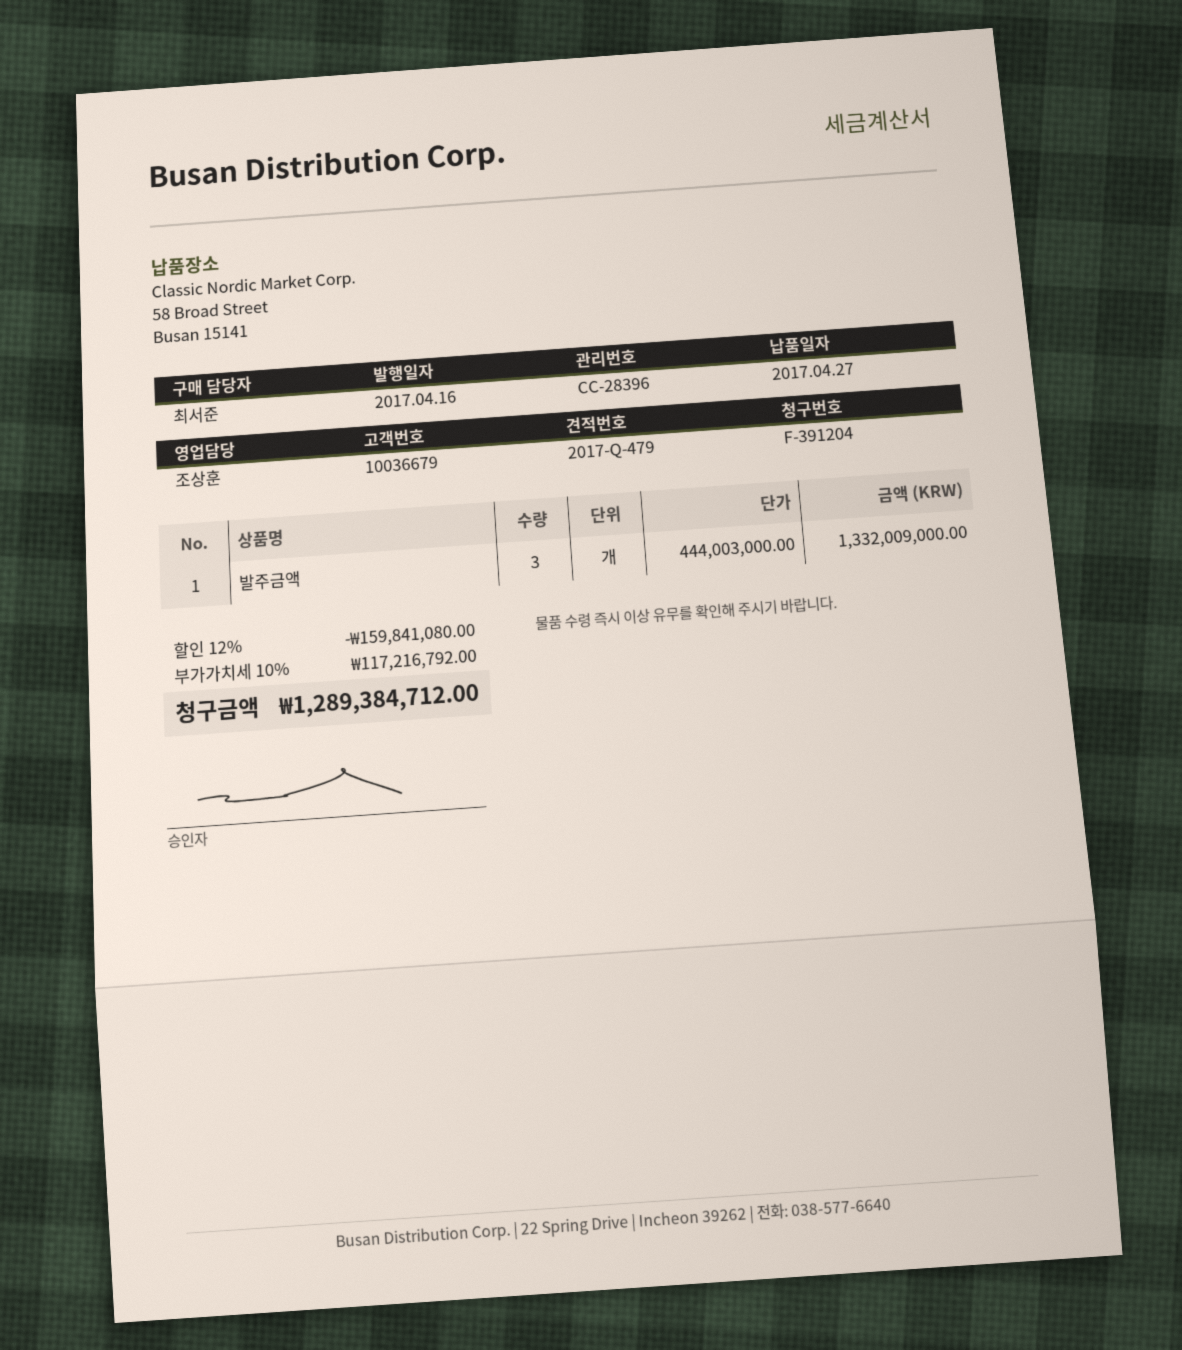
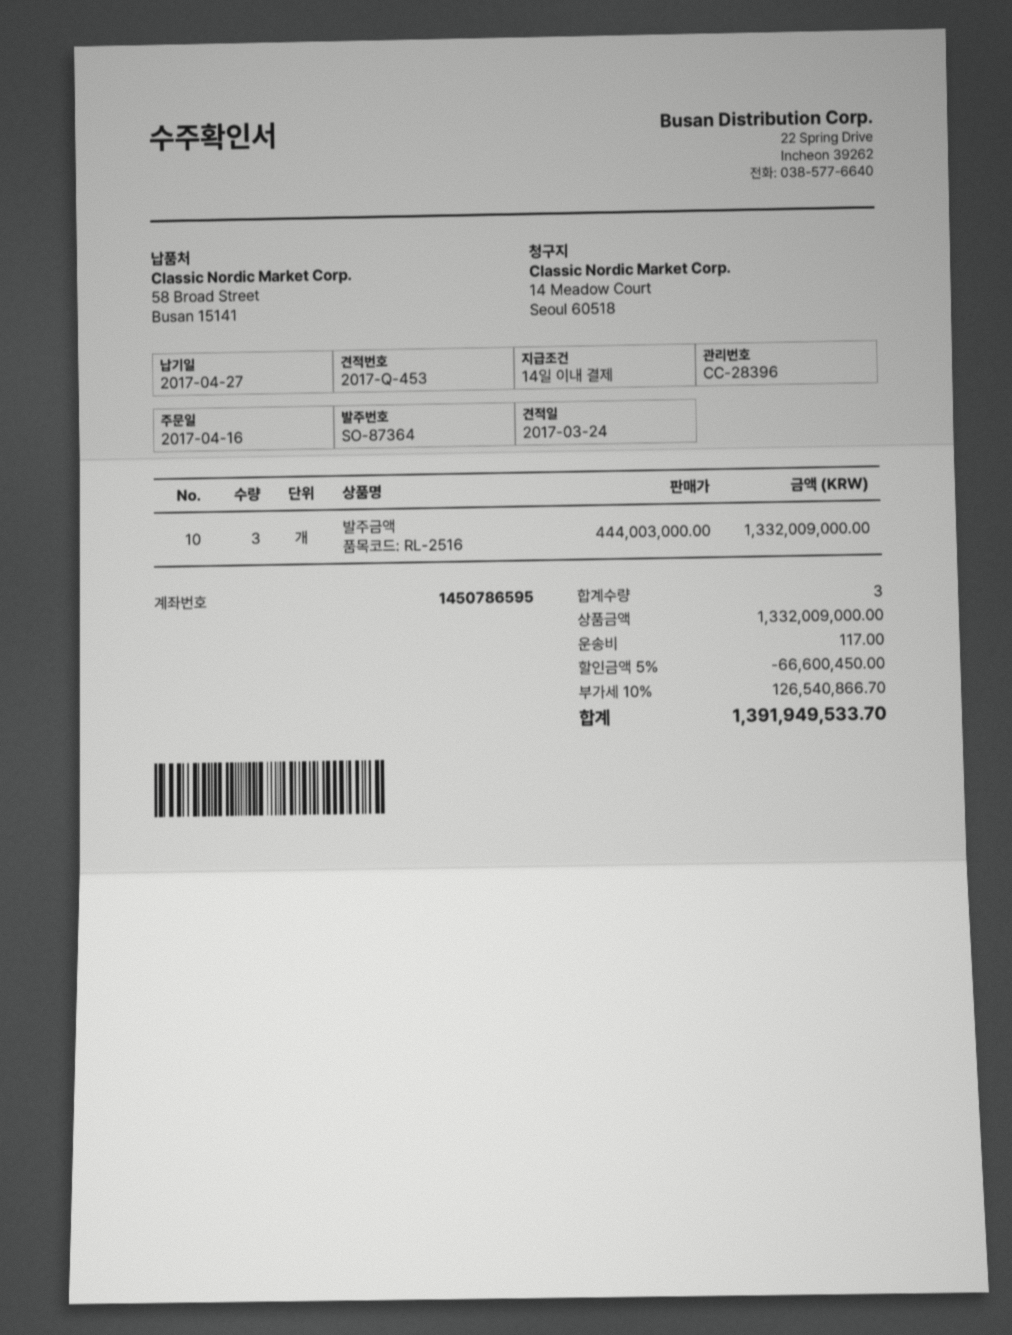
quote number: 2017-Q-479 -> 2017-Q-453
discount: 12% = 159841080.00 -> 5% = 66600450.00
shipping: none -> 117.00
tax: 10% = 117216792.00 -> 10% = 126540866.70
total: 1289384712.00 -> 1391949533.70

